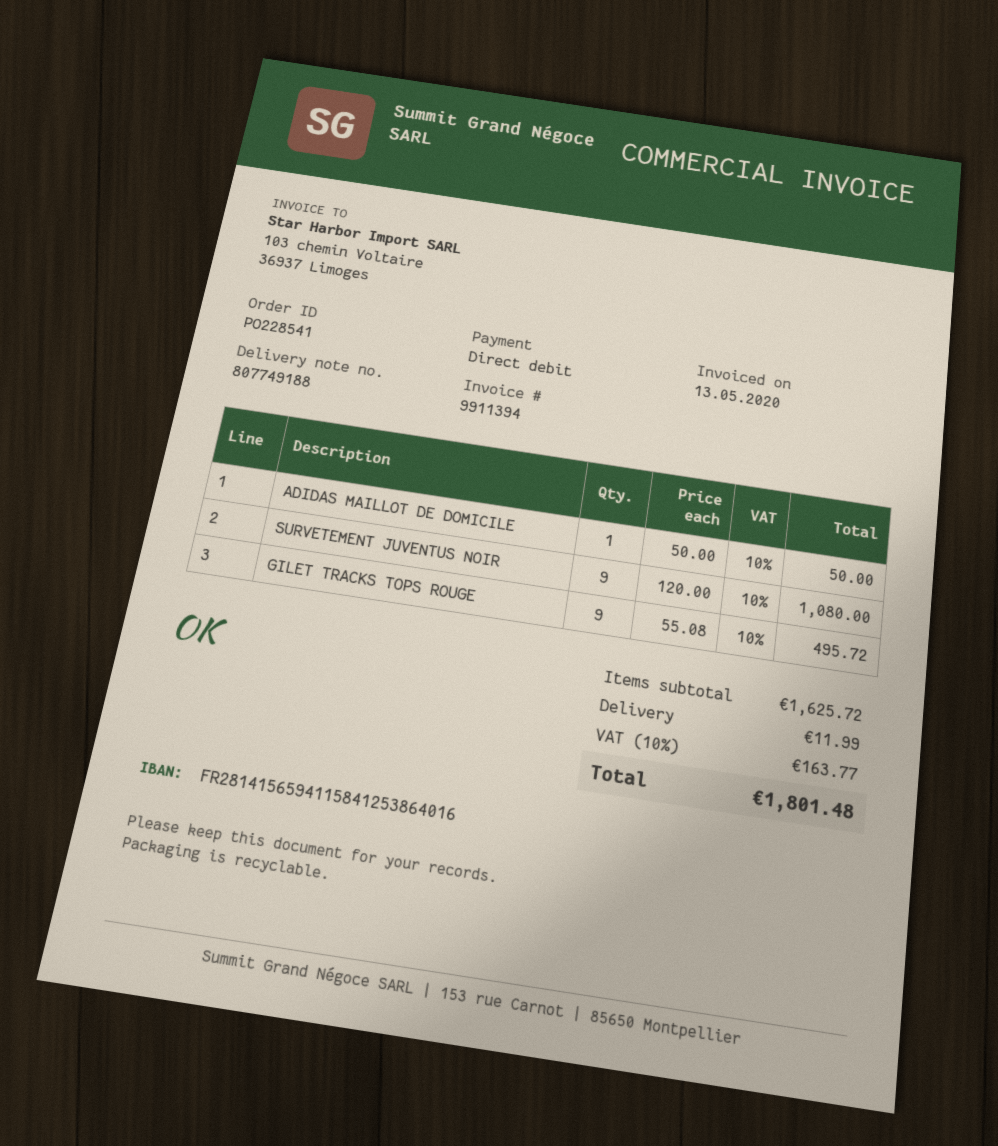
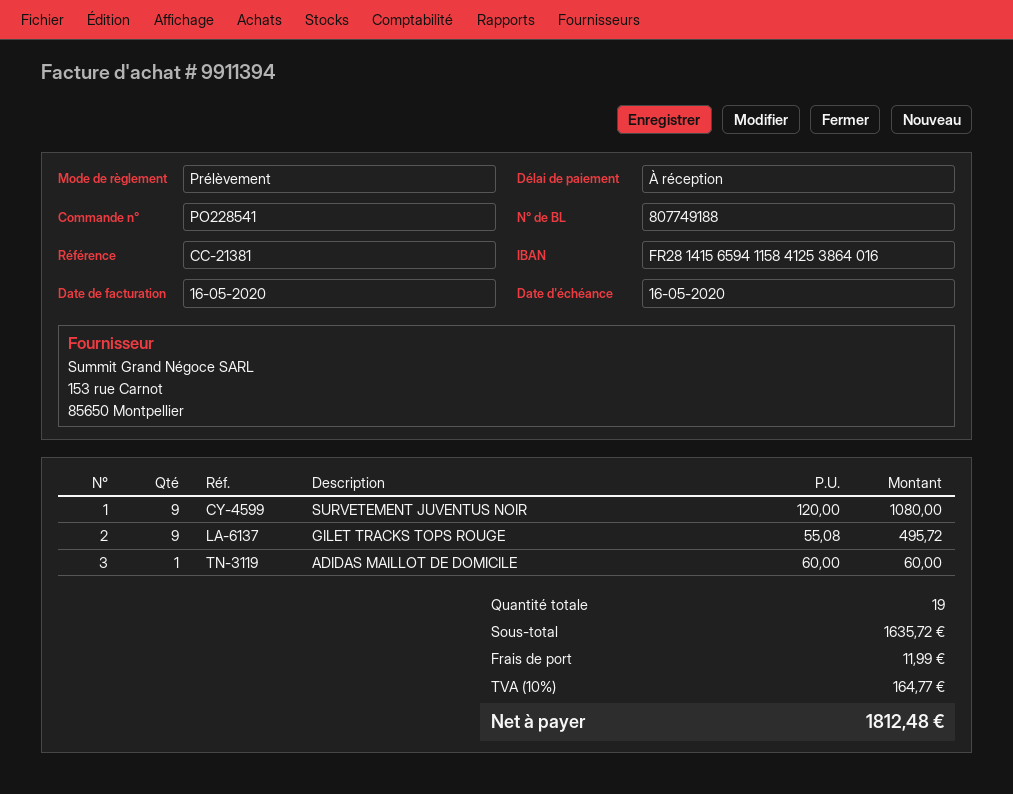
invoice date: 2020-05-13 -> 2020-05-16
ADIDAS MAILLOT DE DOMICILE: 1 x 50.00 = 50.00 -> 1 x 60.00 = 60.00
subtotal: 1625.72 -> 1635.72
tax: 10% = 163.77 -> 10% = 164.77
total: 1801.48 -> 1812.48

